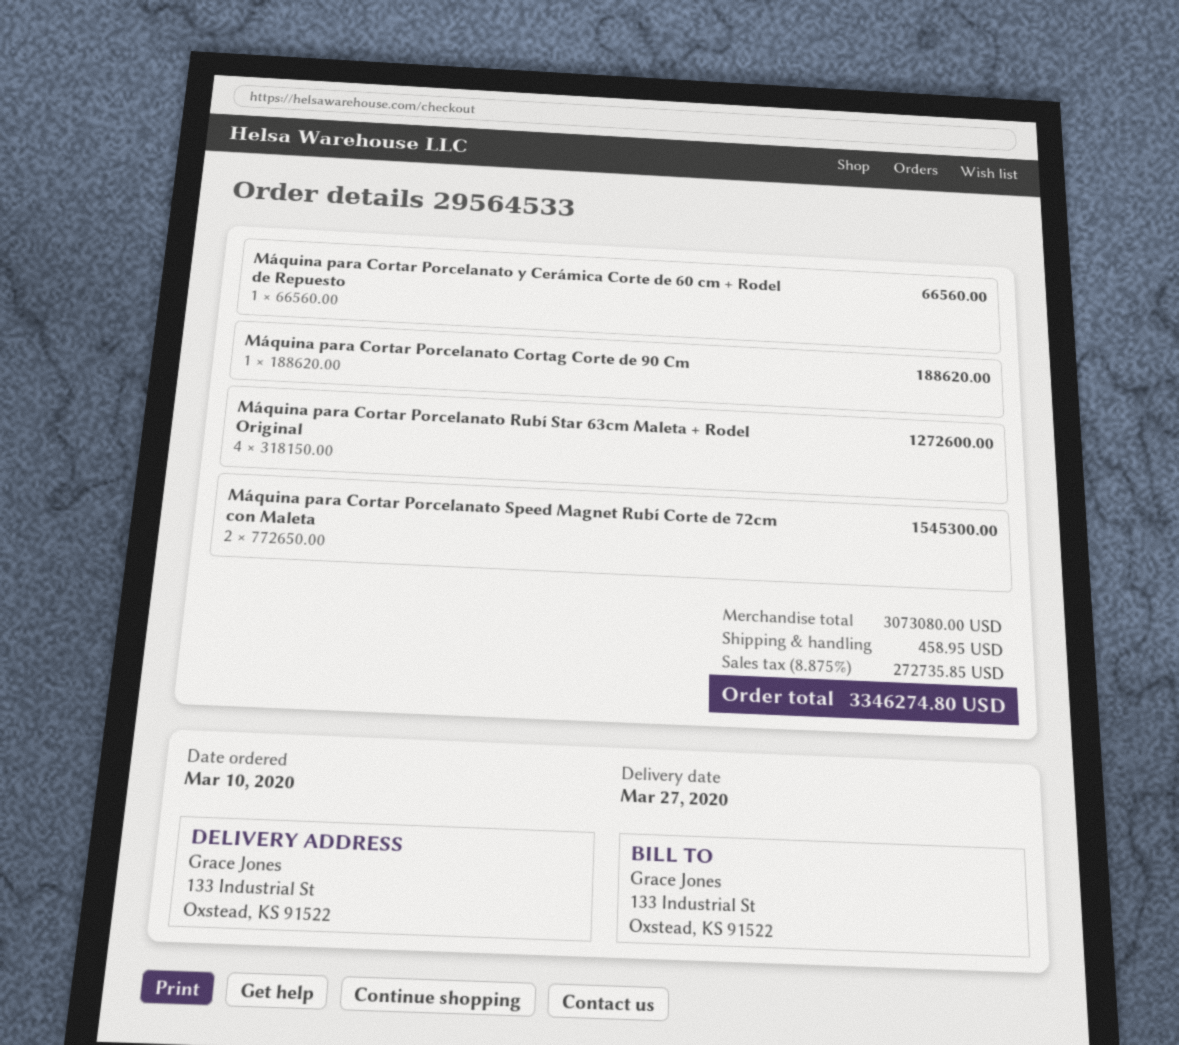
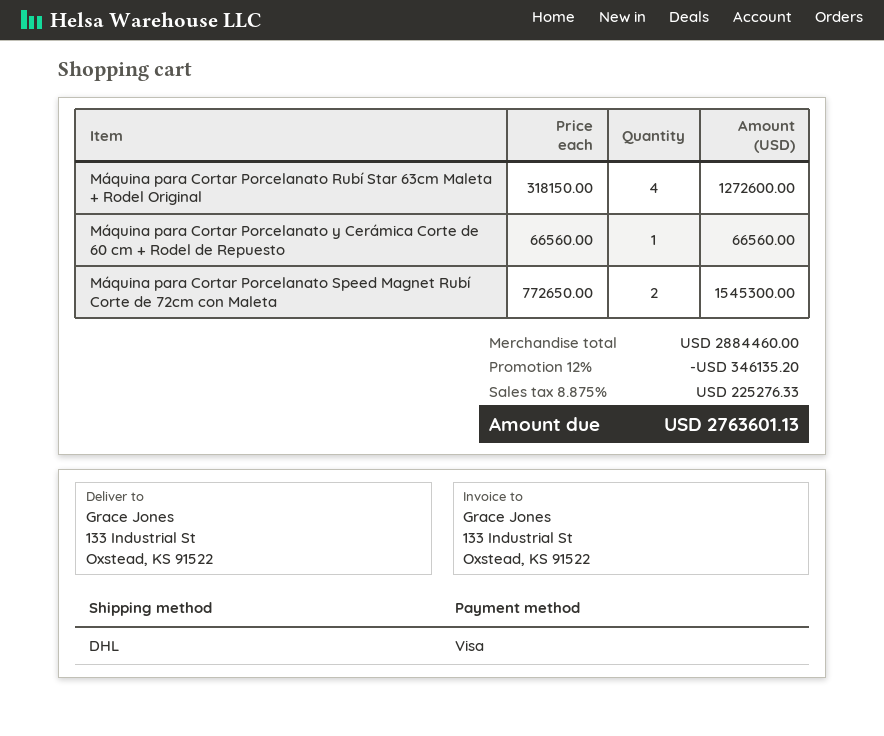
Máquina para Cortar Porcelanato Cortag Corte de 90 Cm: 1 x 188620.00 = 188620.00 -> none
subtotal: 3073080.00 -> 2884460.00
discount: none -> 12% = 346135.20
shipping: 458.95 -> none
tax: 8.875% = 272735.85 -> 8.875% = 225276.33
total: 3346274.80 -> 2763601.13

